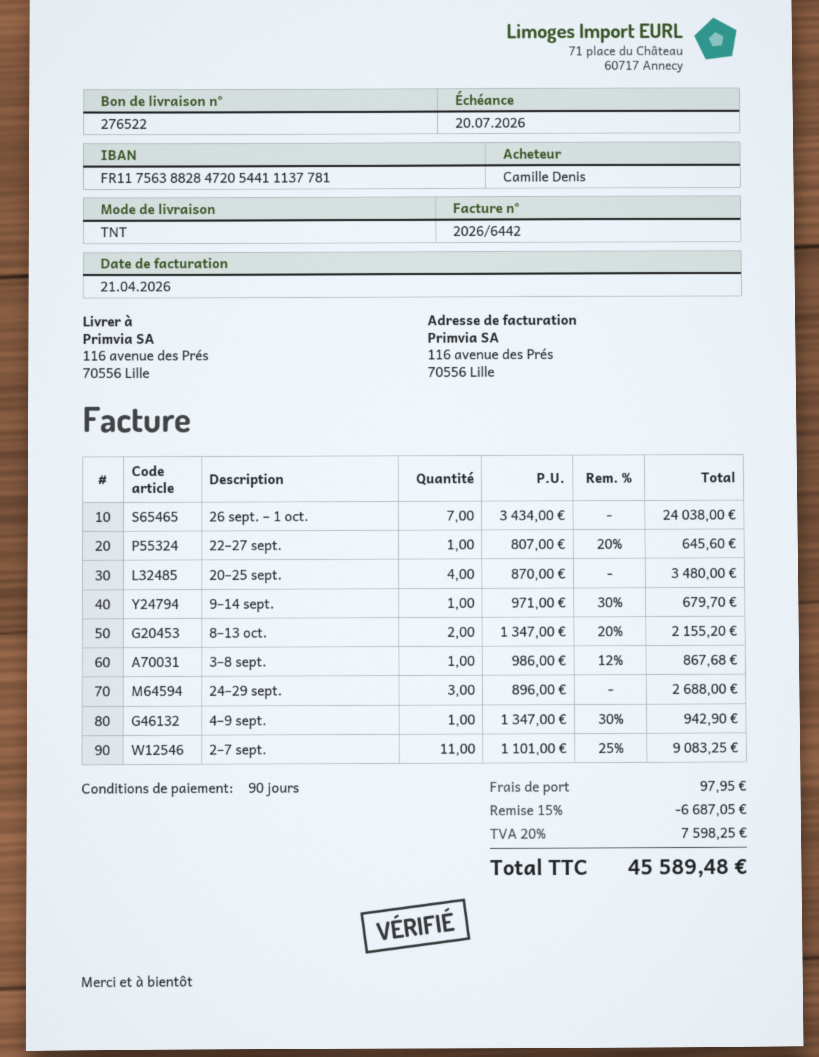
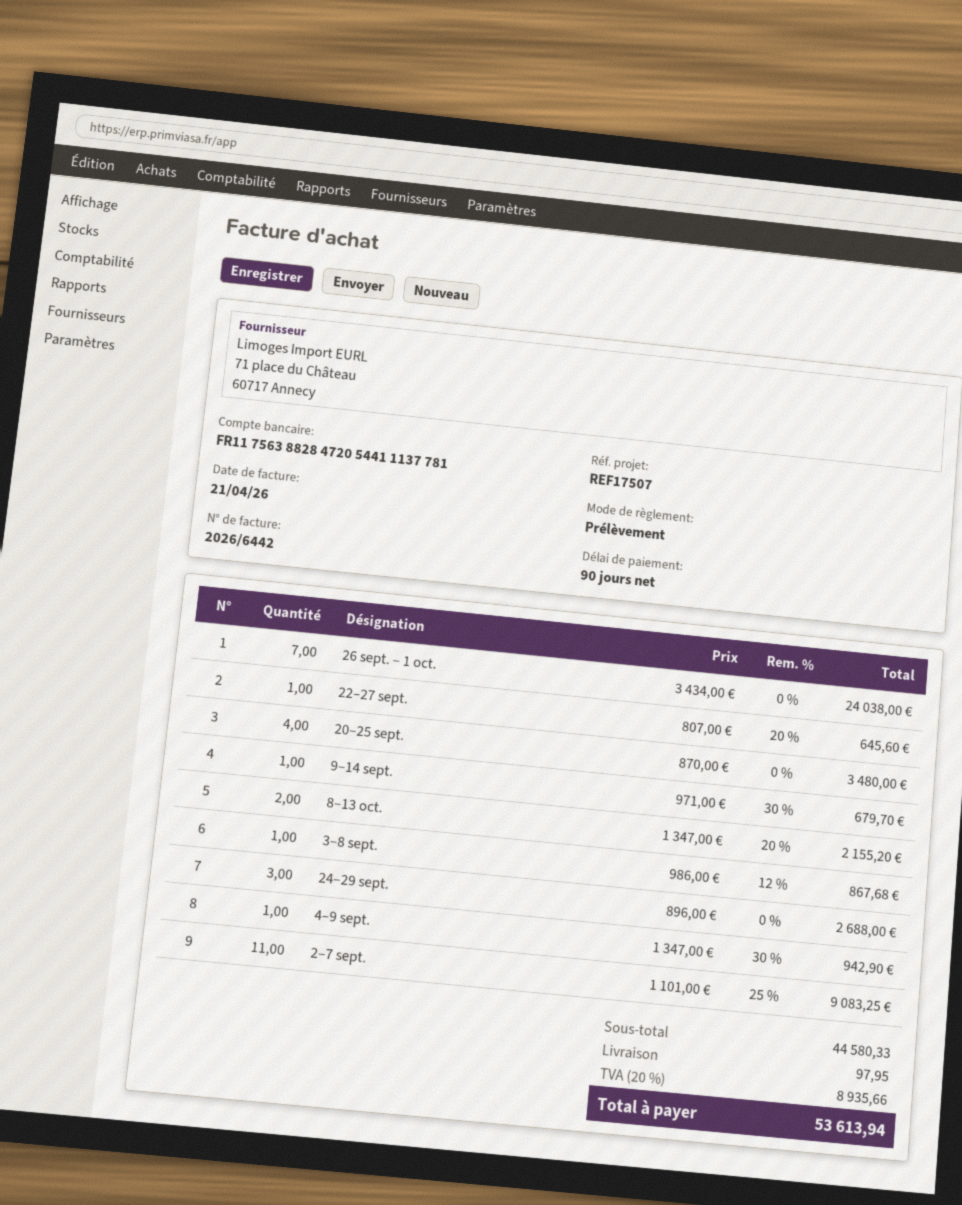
discount: 15% = 6687.05 -> none
tax: 20% = 7598.25 -> 20% = 8935.66
total: 45589.48 -> 53613.94

